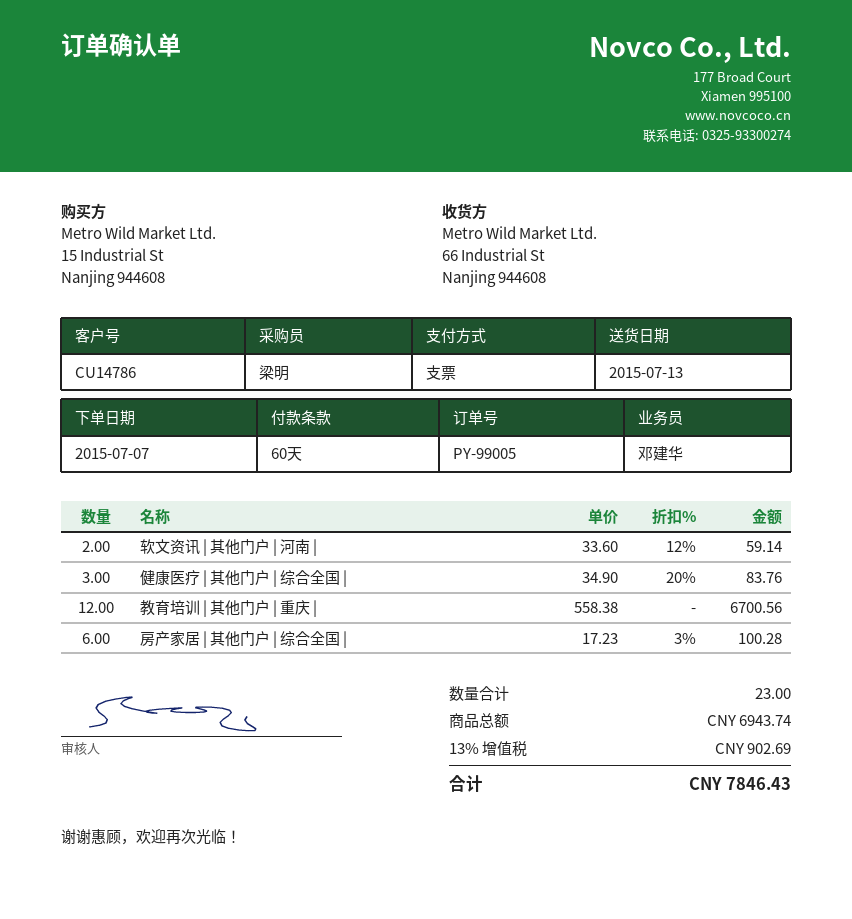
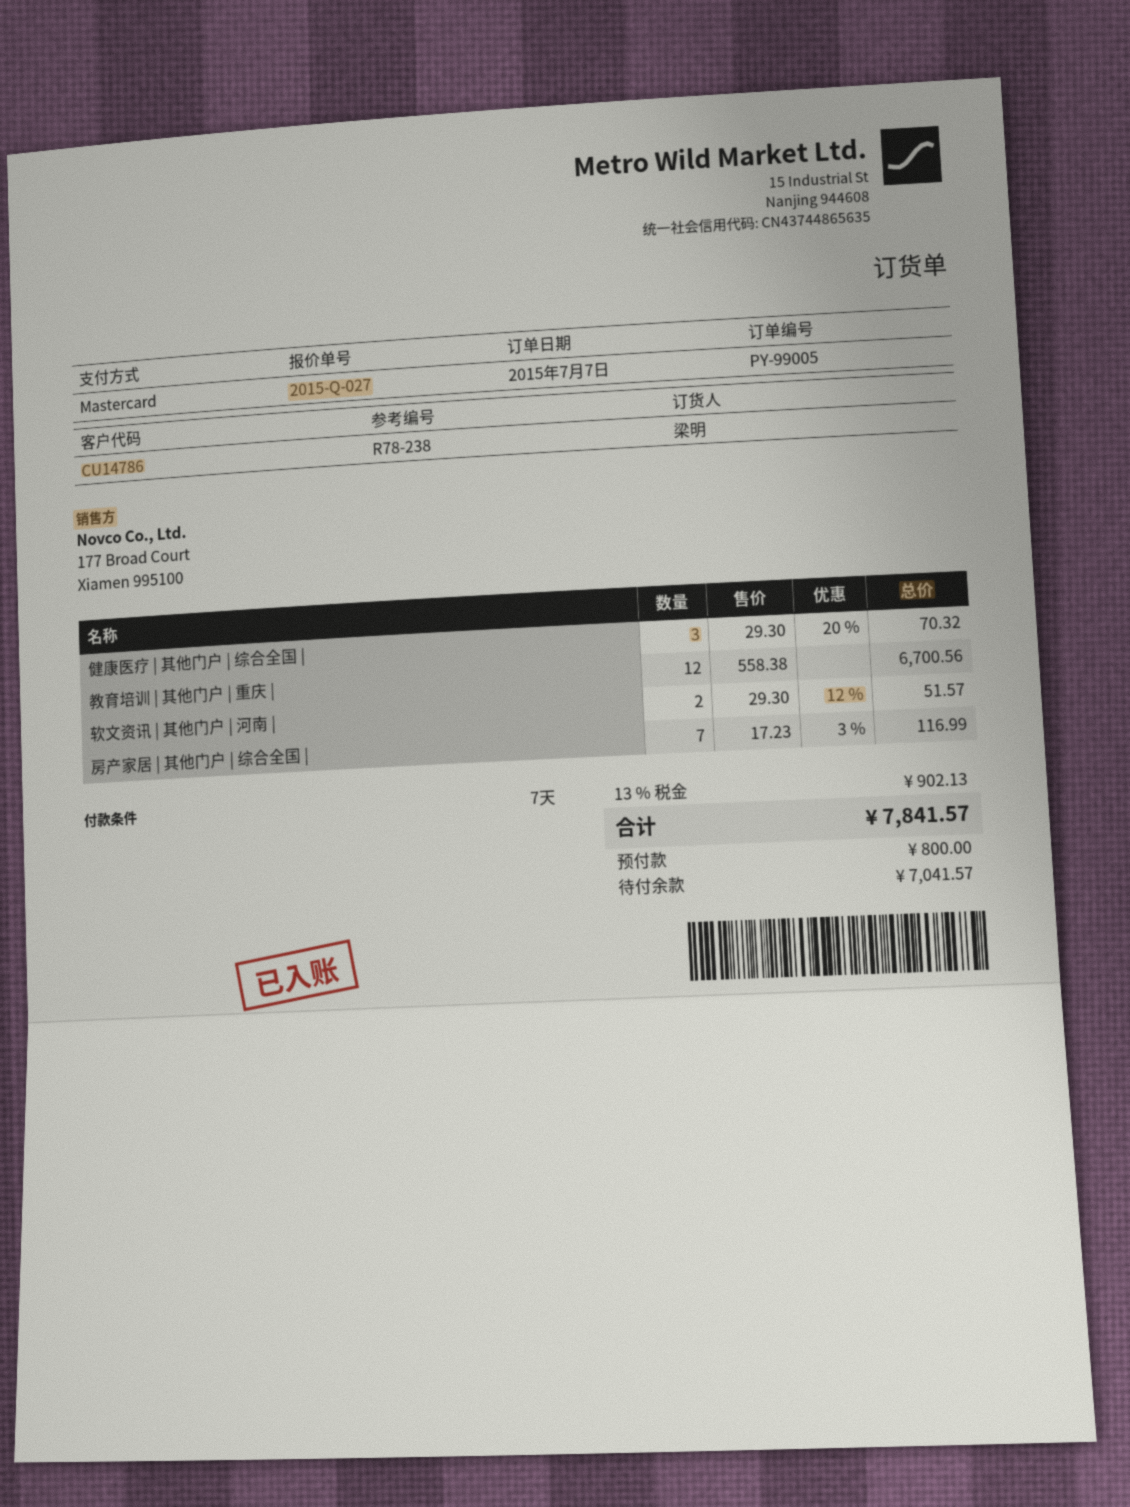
payment terms: 60 days -> 7 days
payment method: cheque -> Mastercard
软文资讯 | 其他门户 | 河南 |: 2 x 33.60 - 12% = 59.14 -> 2 x 29.30 - 12% = 51.57
健康医疗 | 其他门户 | 综合全国 |: 3 x 34.90 - 20% = 83.76 -> 3 x 29.30 - 20% = 70.32
房产家居 | 其他门户 | 综合全国 |: 6 x 17.23 - 3% = 100.28 -> 7 x 17.23 - 3% = 116.99
tax: 13% = 902.69 -> 13% = 902.13
total: 7846.43 -> 7841.57

